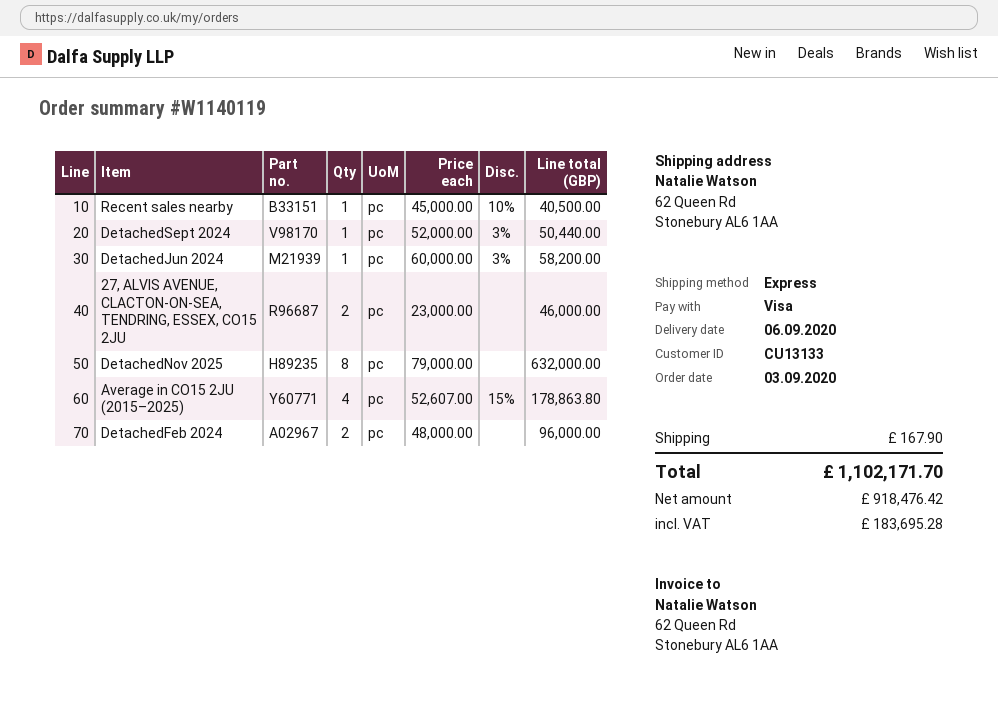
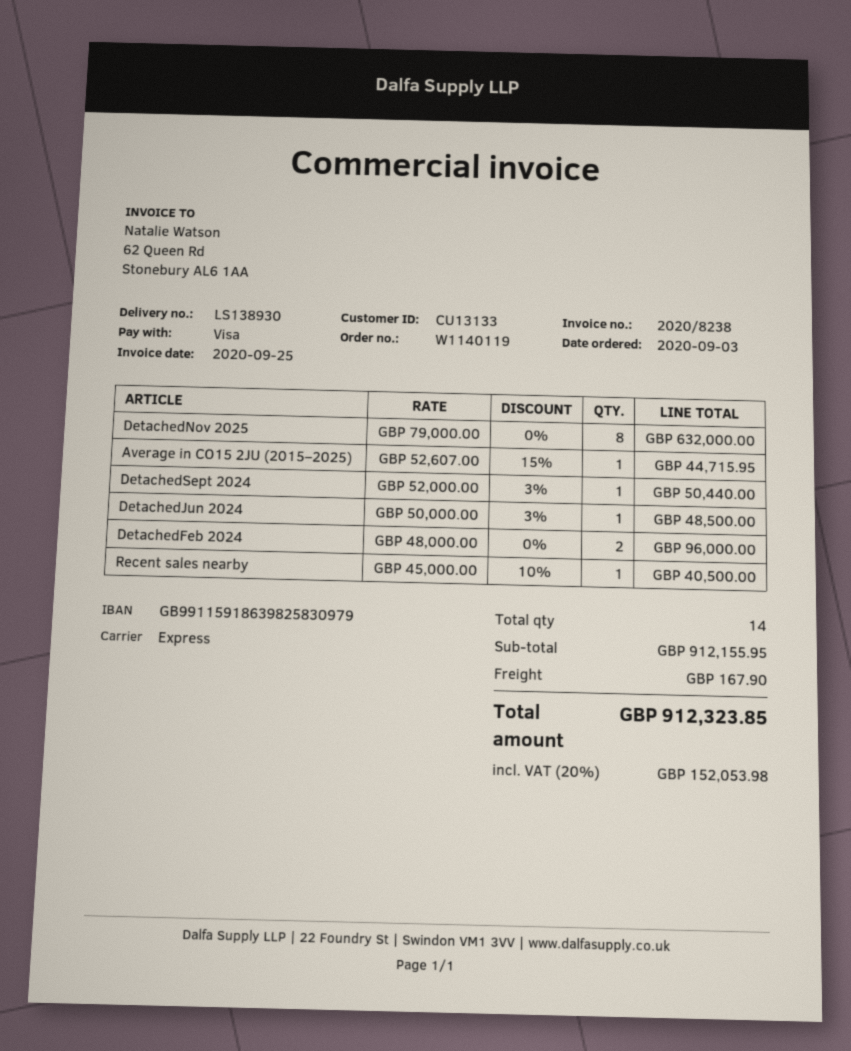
DetachedJun 2024: 1 x 60000.00 - 3% = 58200.00 -> 1 x 50000.00 - 3% = 48500.00
27, ALVIS AVENUE, CLACTON-ON-SEA, TENDRING, ESSEX, CO15 2JU: 2 x 23000.00 = 46000.00 -> none
Average in CO15 2JU (2015–2025): 4 x 52607.00 - 15% = 178863.80 -> 1 x 52607.00 - 15% = 44715.95
tax: 183695.28 -> 152053.98
total: 1102171.70 -> 912323.85

